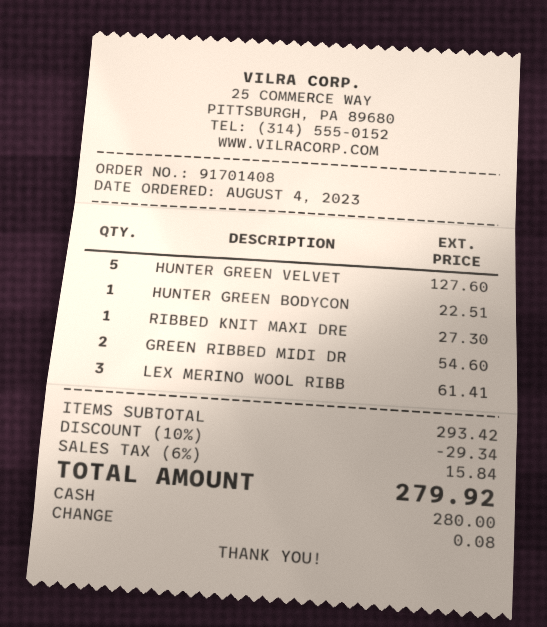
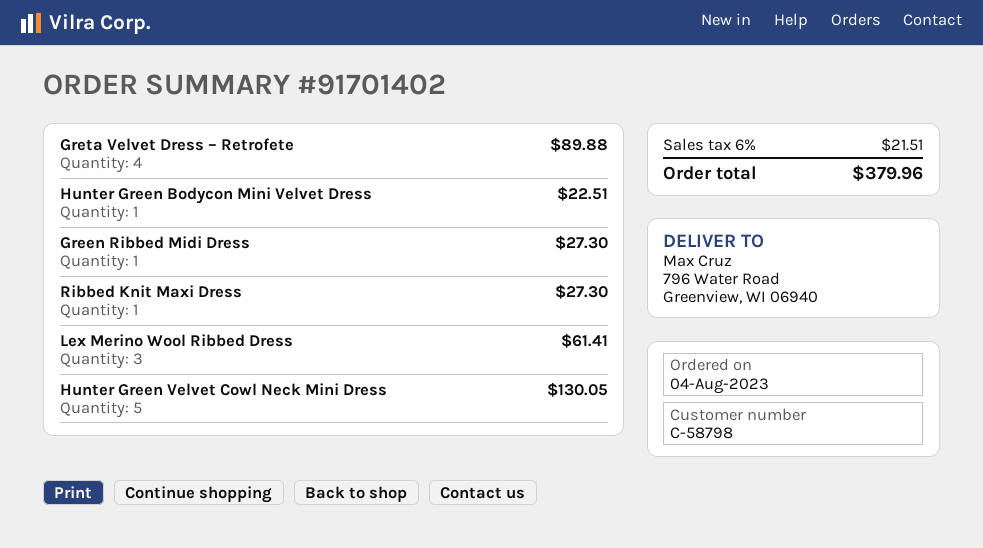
order number: 91701408 -> 91701402
HUNTER GREEN VELVET: 5 for 127.60 -> 5 for 130.05
GREEN RIBBED MIDI DR: 2 for 54.60 -> 1 for 27.30
Greta Velvet Dress – Retrofete: none -> 4 for 89.88
discount: 10% = 29.34 -> none
tax: 6% = 15.84 -> 6% = 21.51
total: 279.92 -> 379.96

